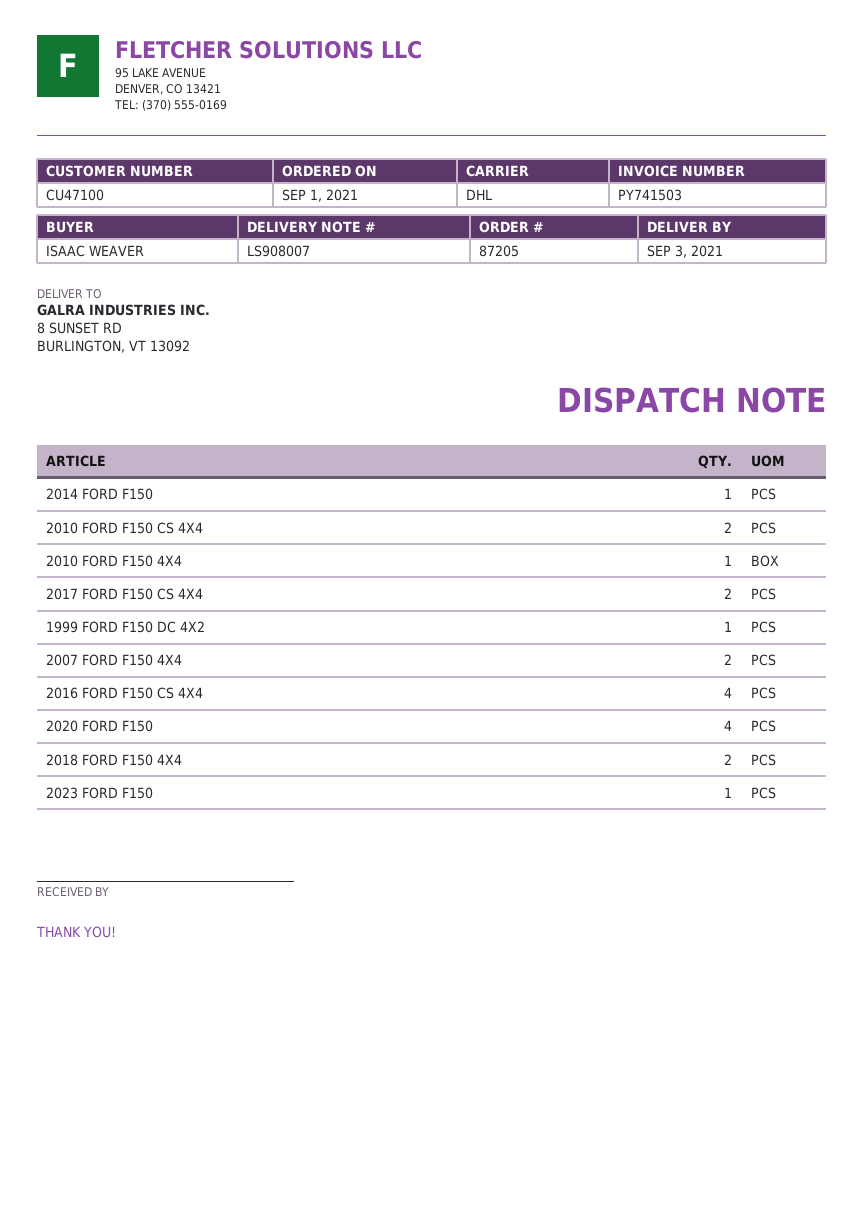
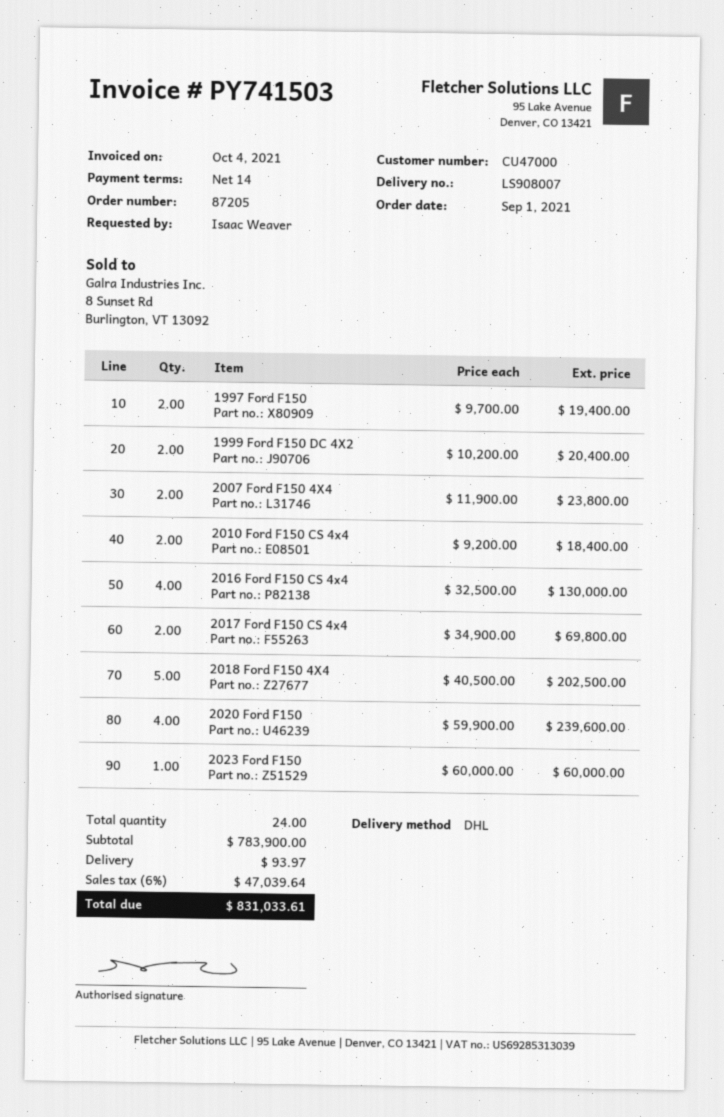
customer number: CU47100 -> CU47000
2014 FORD F150: 1 -> none
2010 FORD F150 4X4: 1 -> none
1999 FORD F150 DC 4X2: 1 -> 2
2018 FORD F150 4X4: 2 -> 5
1997 Ford F150: none -> 2

